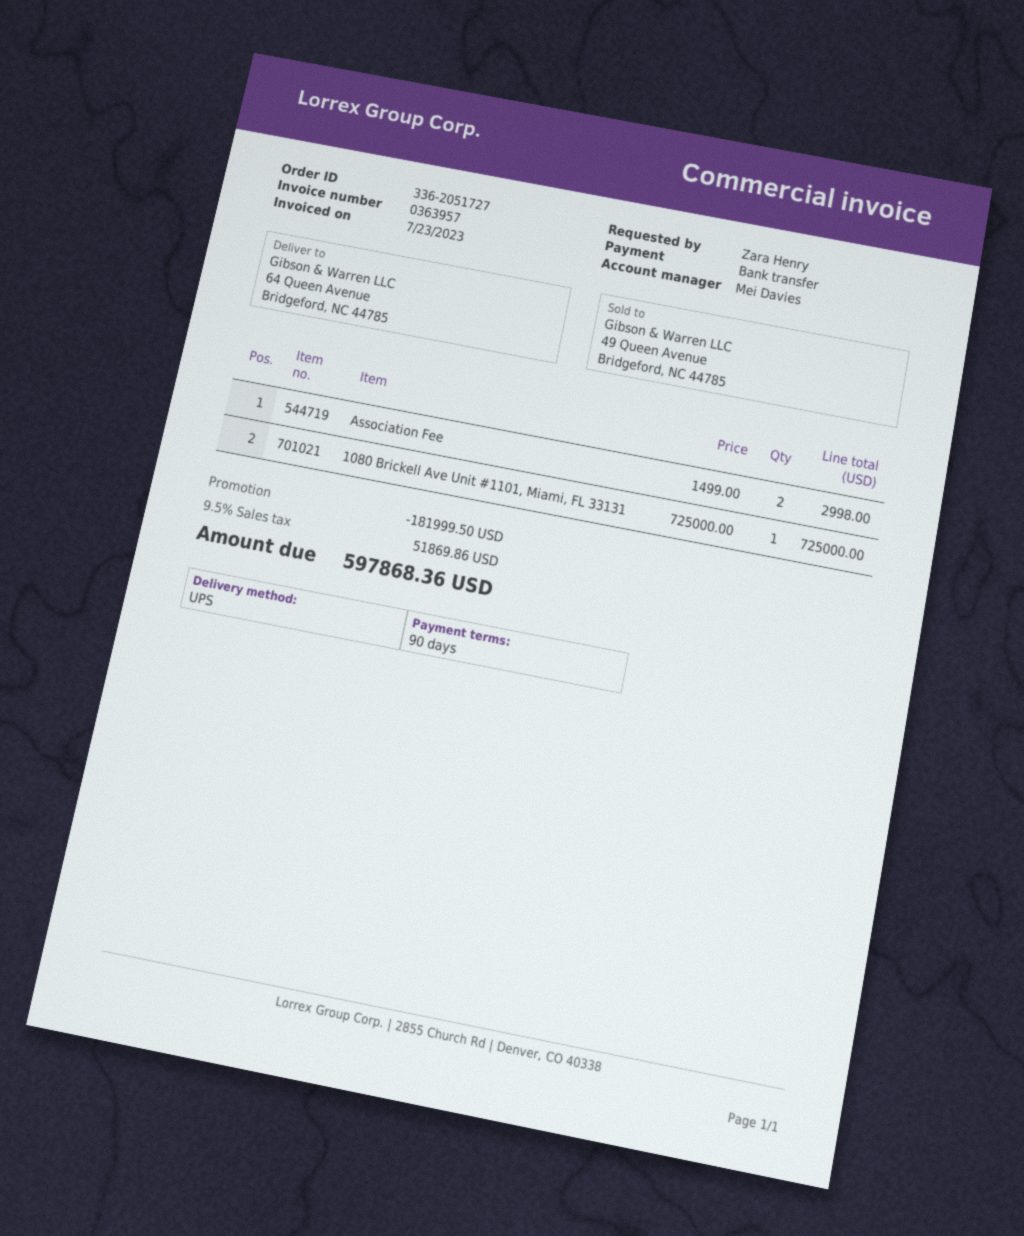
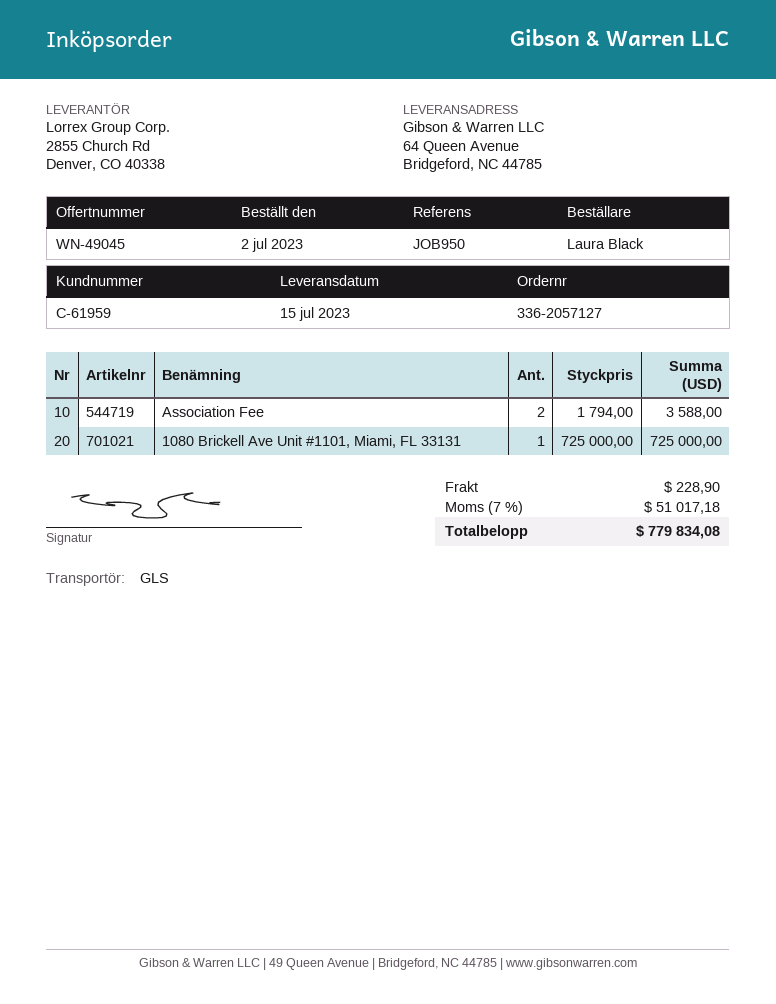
order number: 336-2051727 -> 336-2057127
ordered by: Zara Henry -> Laura Black
shipping method: UPS -> GLS
Association Fee: 2 x 1499.00 = 2998.00 -> 2 x 1794.00 = 3588.00
discount: 181999.50 -> none
shipping: none -> 228.90
tax: 9.5% = 51869.86 -> 7% = 51017.18
total: 597868.36 -> 779834.08

